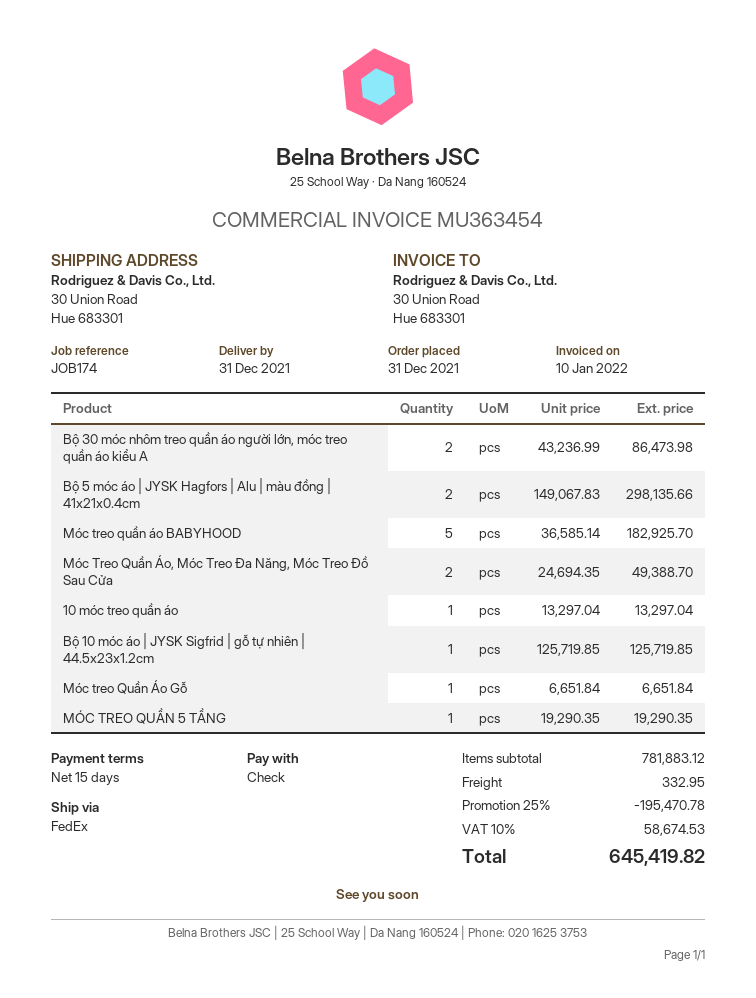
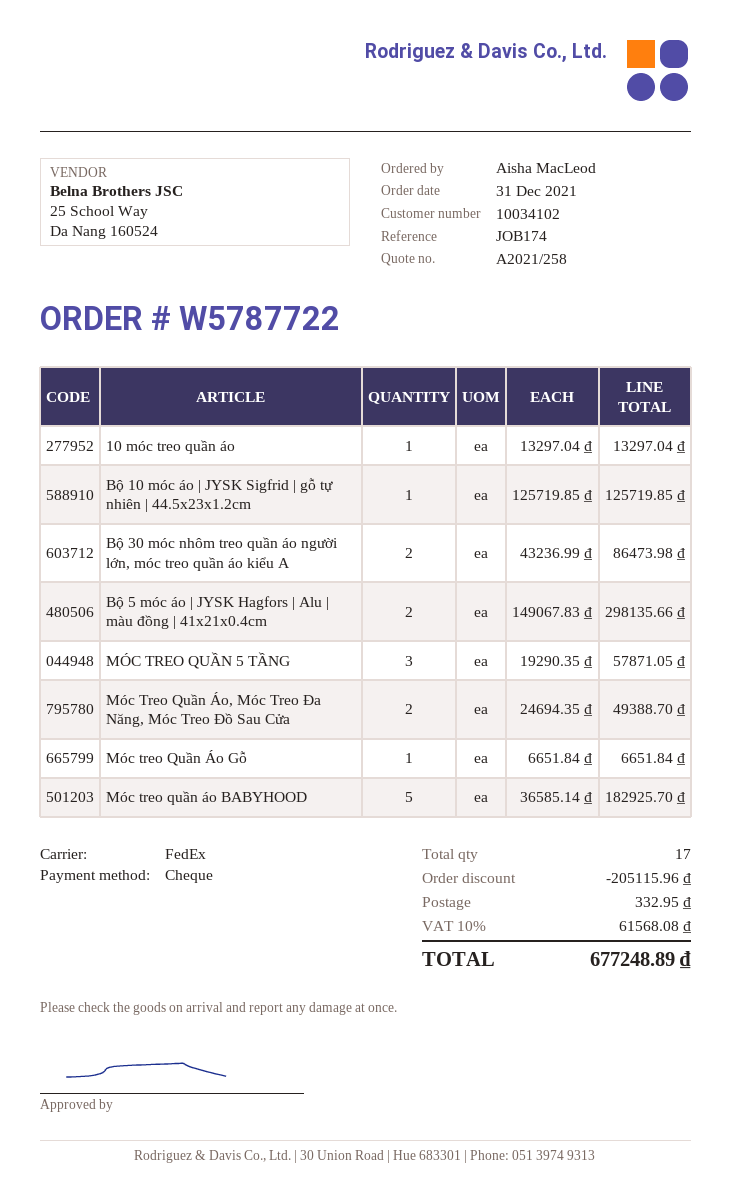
MÓC TREO QUẦN 5 TẦNG: 1 x 19290.35 = 19290.35 -> 3 x 19290.35 = 57871.05
discount: 195470.78 -> 205115.96
tax: 10% = 58674.53 -> 10% = 61568.08
total: 645419.82 -> 677248.89

